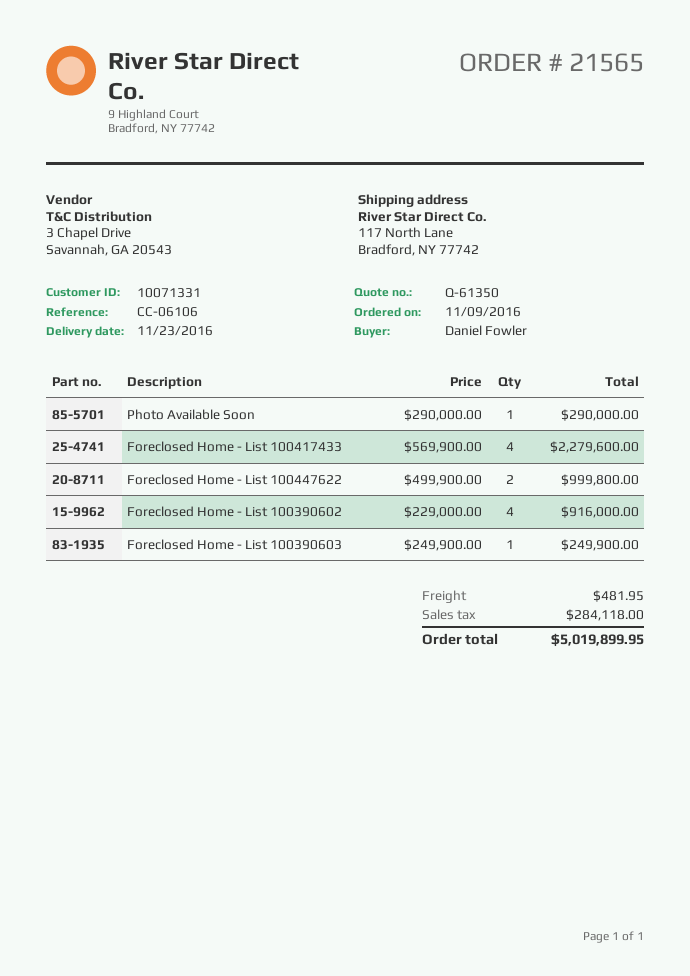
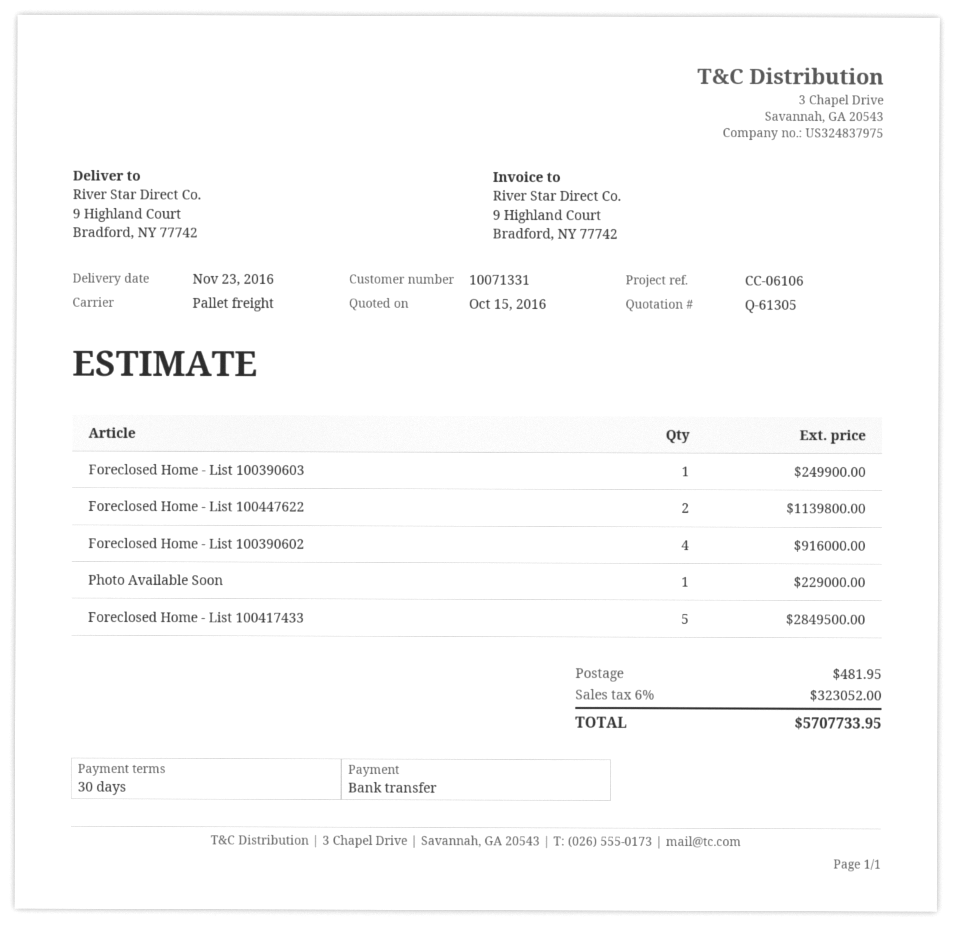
quote number: Q-61350 -> Q-61305
ship to: 117 North Lane, Bradford, NY 77742 -> 9 Highland Court, Bradford, NY 77742
Photo Available Soon: 1 for 290000.00 -> 1 for 229000.00
Foreclosed Home - List 100417433: 4 for 2279600.00 -> 5 for 2849500.00
Foreclosed Home - List 100447622: 2 for 999800.00 -> 2 for 1139800.00
tax: 284118.00 -> 323052.00
total: 5019899.95 -> 5707733.95

